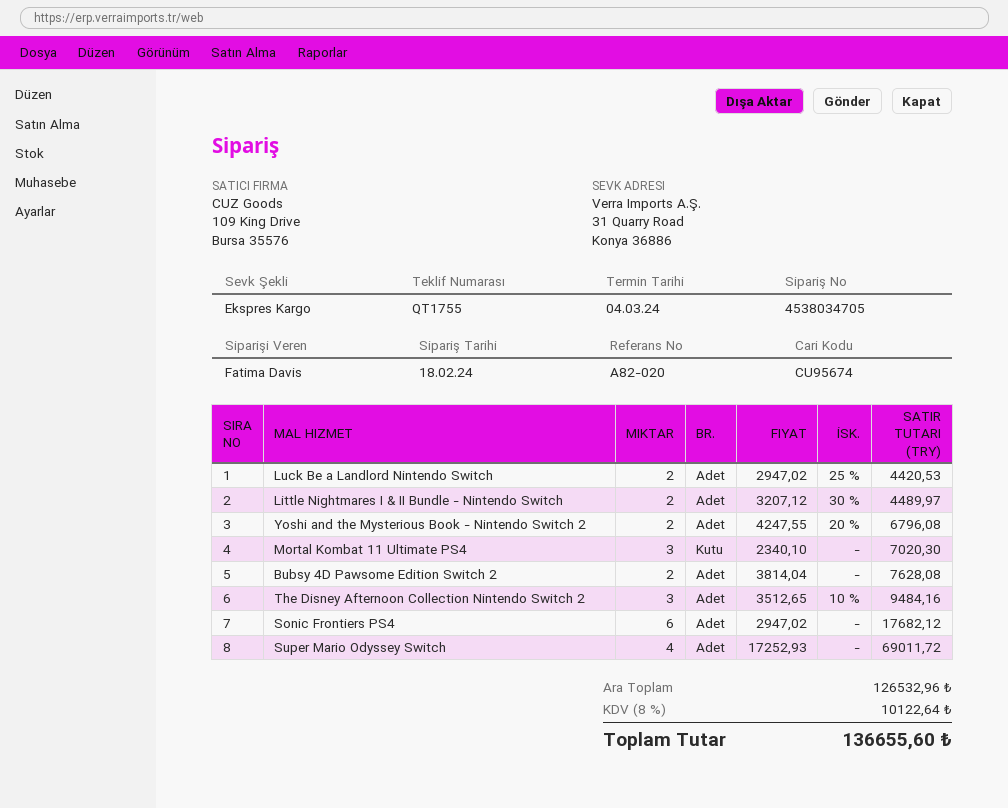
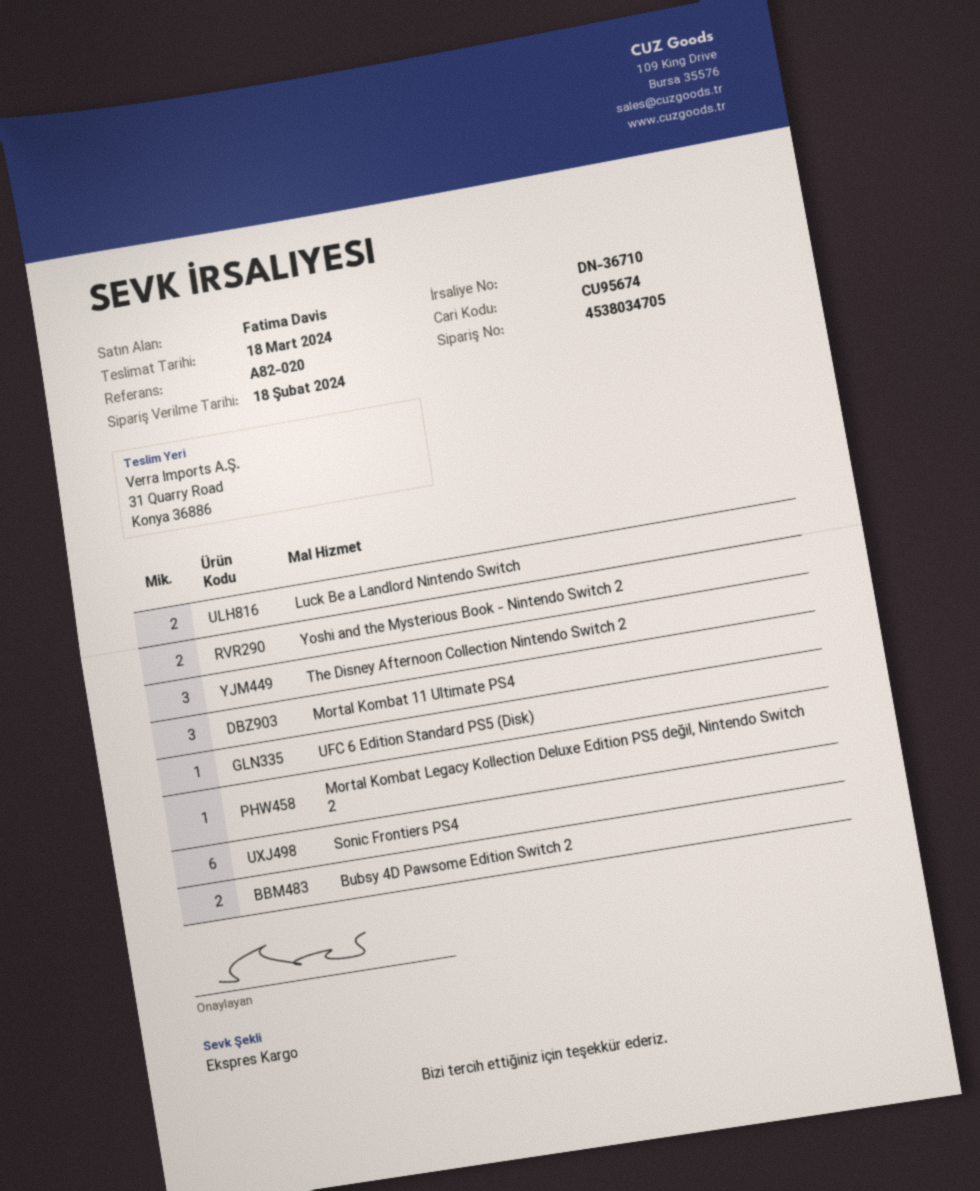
delivery date: 2024-03-04 -> 2024-03-18
Little Nightmares I & II Bundle - Nintendo Switch: 2 -> none
Super Mario Odyssey Switch: 4 -> none
UFC 6 Edition Standard PS5 (Disk): none -> 1
Mortal Kombat Legacy Kollection Deluxe Edition PS5 değil, Nintendo Switch 2: none -> 1

